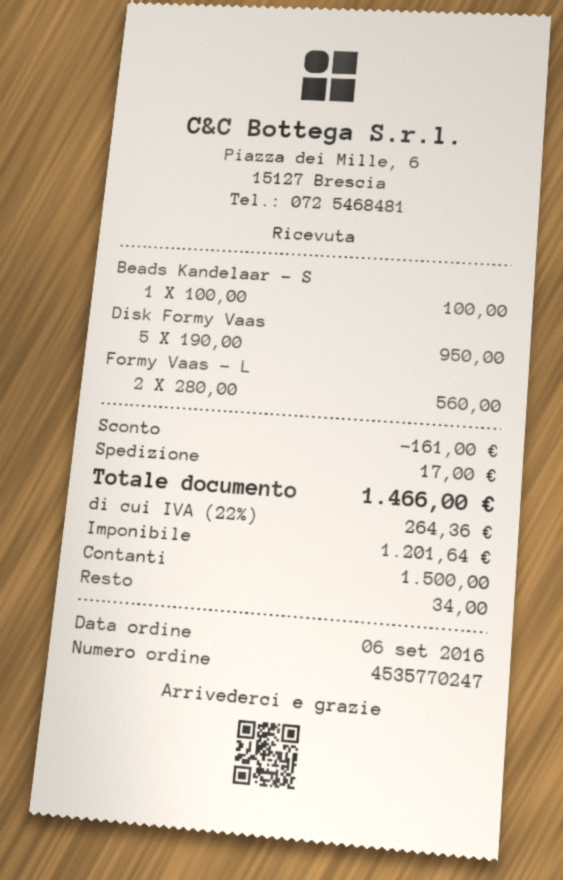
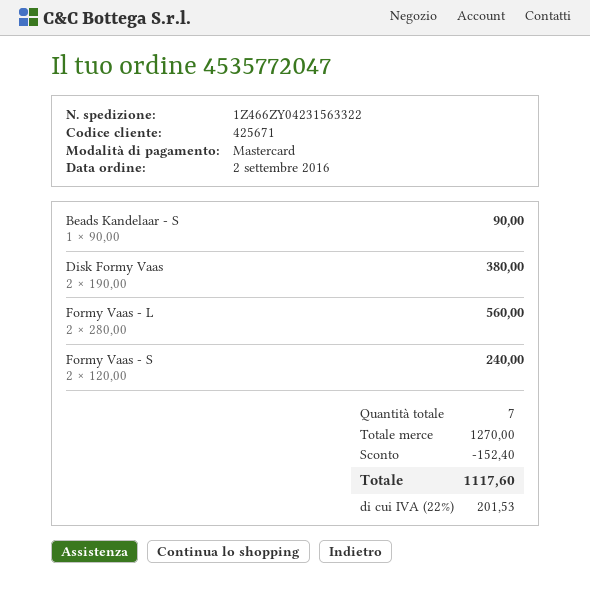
order number: 4535770247 -> 4535772047
order date: 2016-09-06 -> 2016-09-02
payment method: cash -> Mastercard
Beads Kandelaar - S: 1 x 100.00 = 100.00 -> 1 x 90.00 = 90.00
Disk Formy Vaas: 5 x 190.00 = 950.00 -> 2 x 190.00 = 380.00
Formy Vaas - S: none -> 2 x 120.00 = 240.00
discount: 161.00 -> 152.40
shipping: 17.00 -> none
tax: 22% = 264.36 -> 22% = 201.53
total: 1466.00 -> 1117.60

